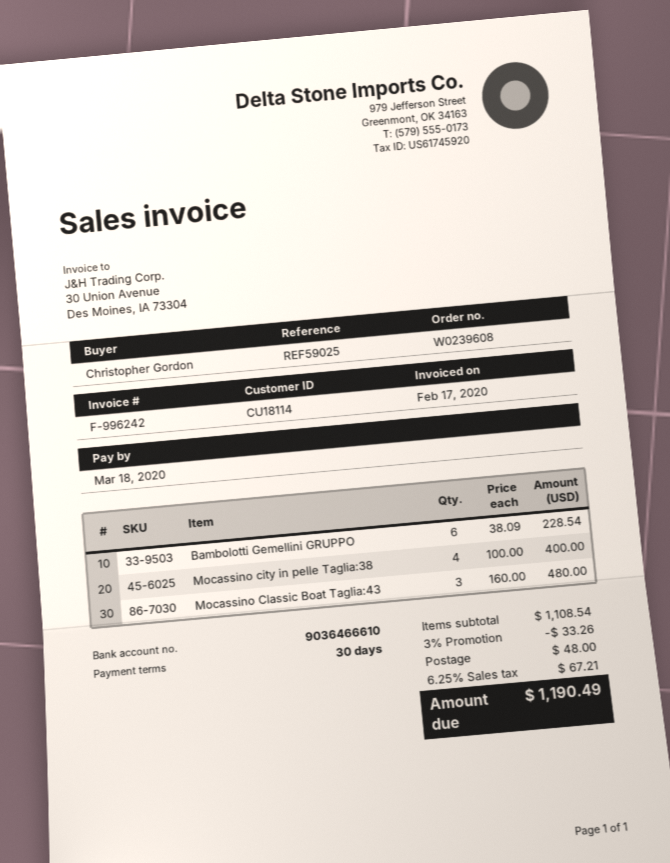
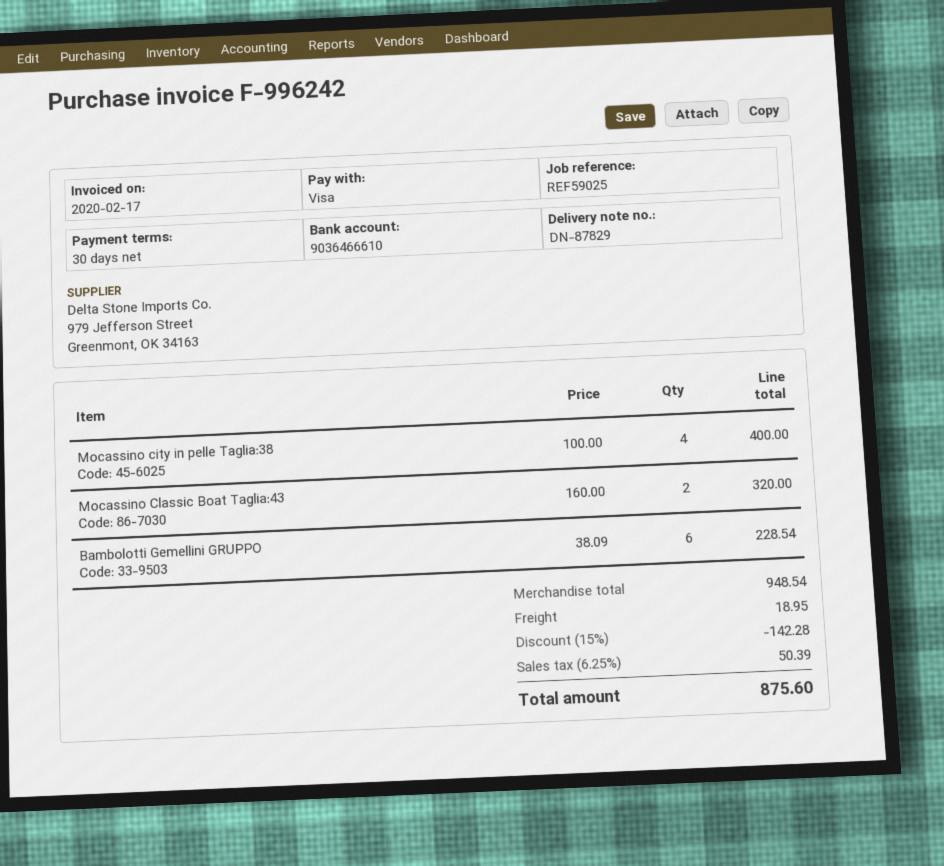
Mocassino Classic Boat Taglia:43: 3 x 160.00 = 480.00 -> 2 x 160.00 = 320.00
subtotal: 1108.54 -> 948.54
discount: 3% = 33.26 -> 15% = 142.28
shipping: 48.00 -> 18.95
tax: 6.25% = 67.21 -> 6.25% = 50.39
total: 1190.49 -> 875.60

